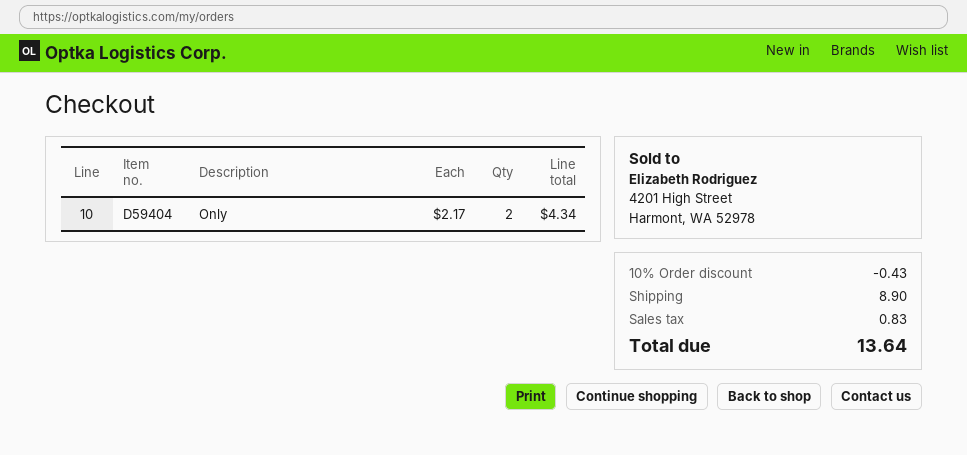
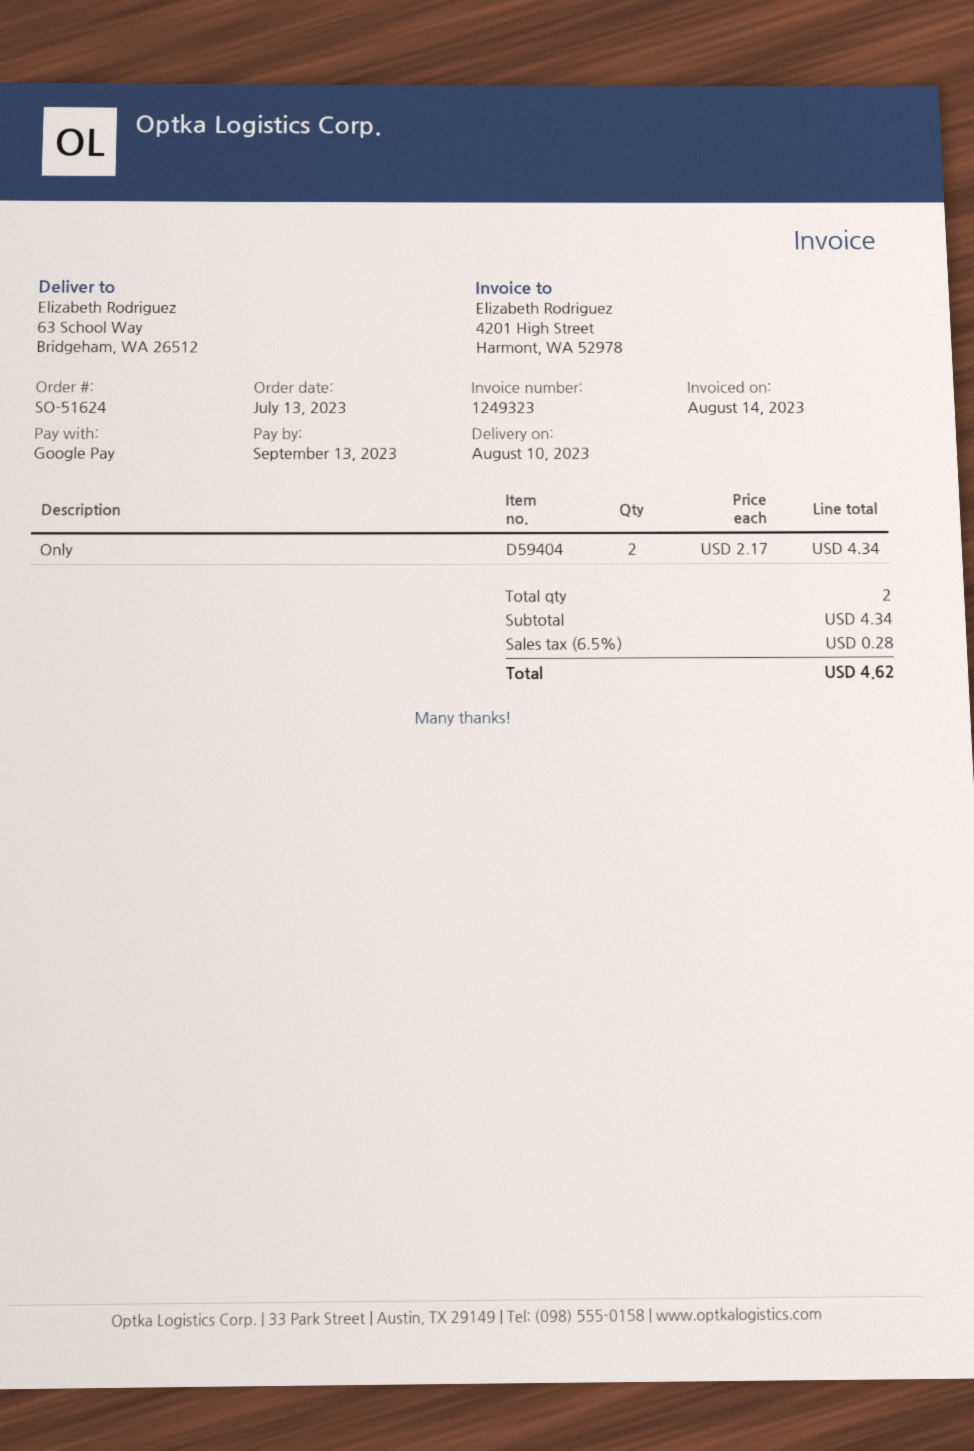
discount: 10% = 0.43 -> none
shipping: 8.90 -> none
tax: 0.83 -> 0.28
total: 13.64 -> 4.62

